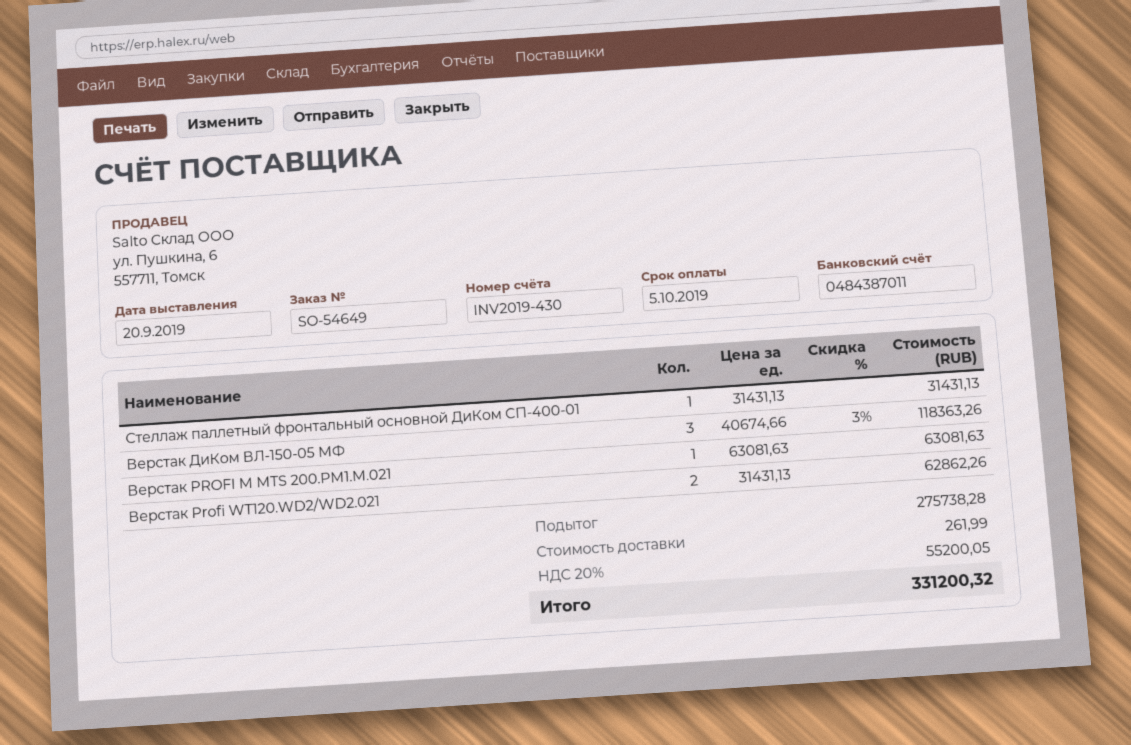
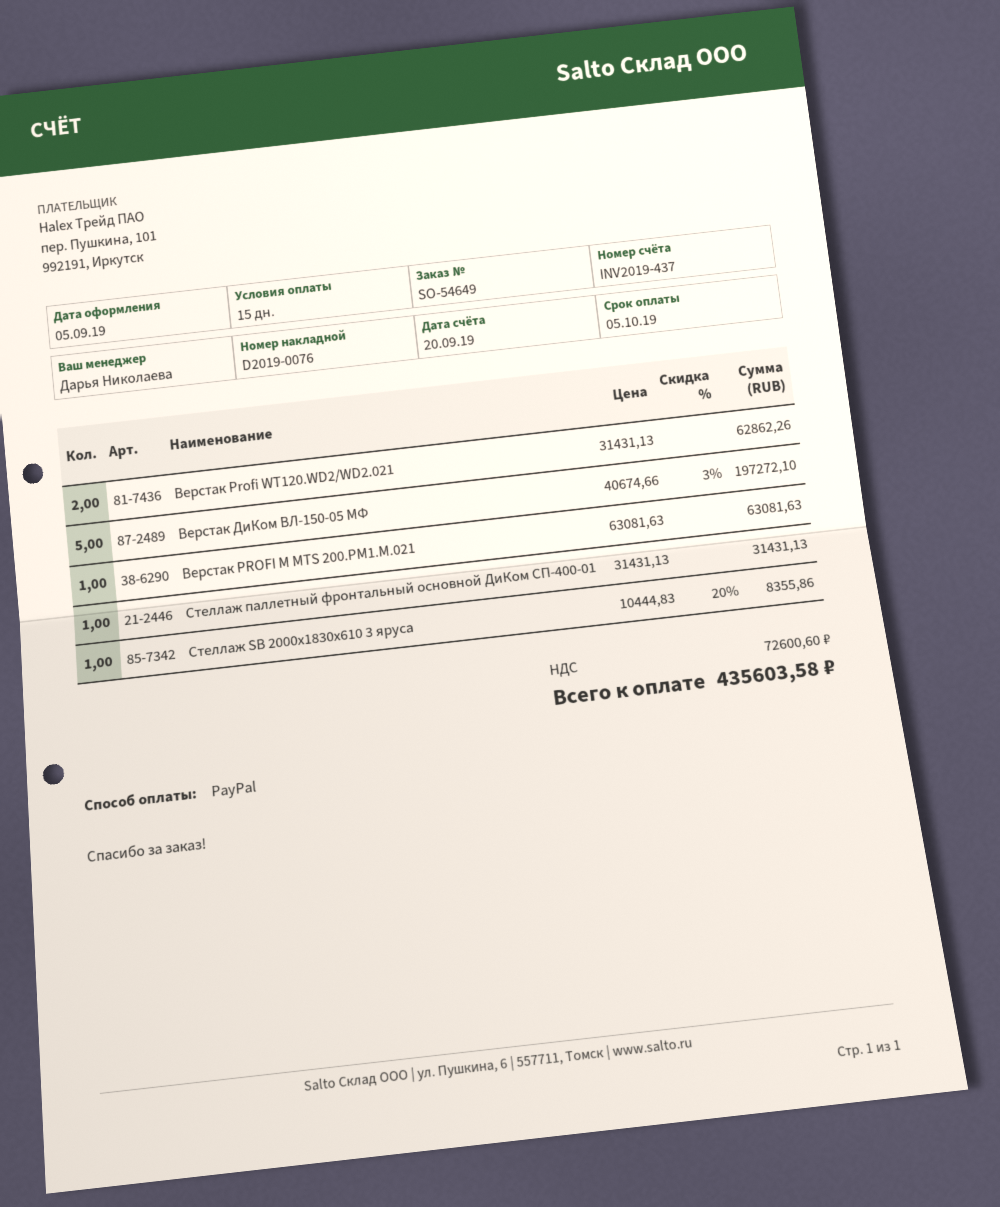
invoice number: INV2019-430 -> INV2019-437
Верстак ДиКом ВЛ-150-05 МФ: 3 x 40674.66 - 3% = 118363.26 -> 5 x 40674.66 - 3% = 197272.10
Стеллаж SB 2000х1830х610 3 яруса: none -> 1 x 10444.83 - 20% = 8355.86
shipping: 261.99 -> none
tax: 55200.05 -> 72600.60
total: 331200.32 -> 435603.58

